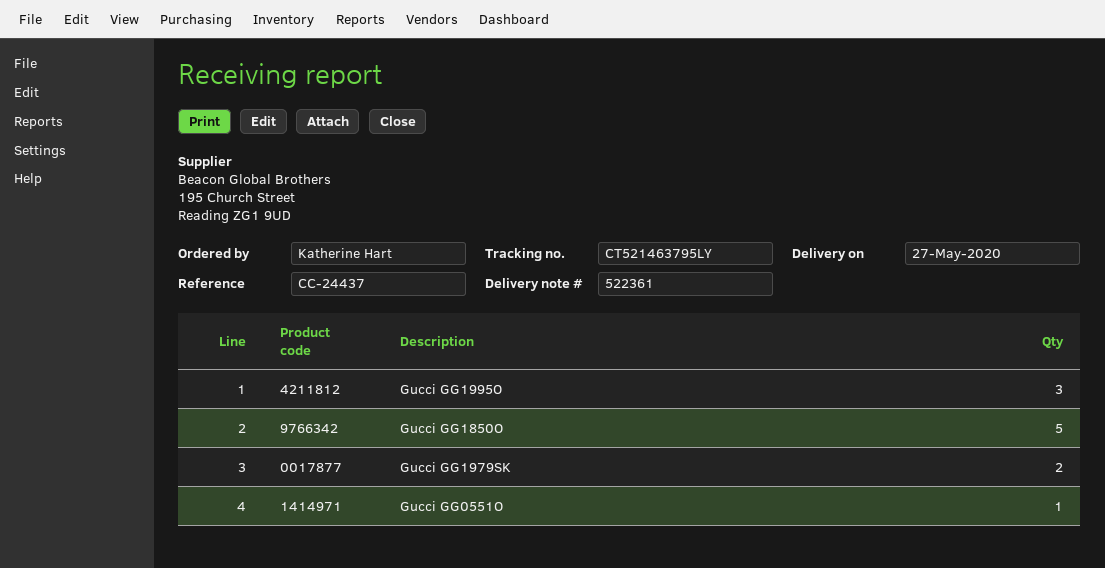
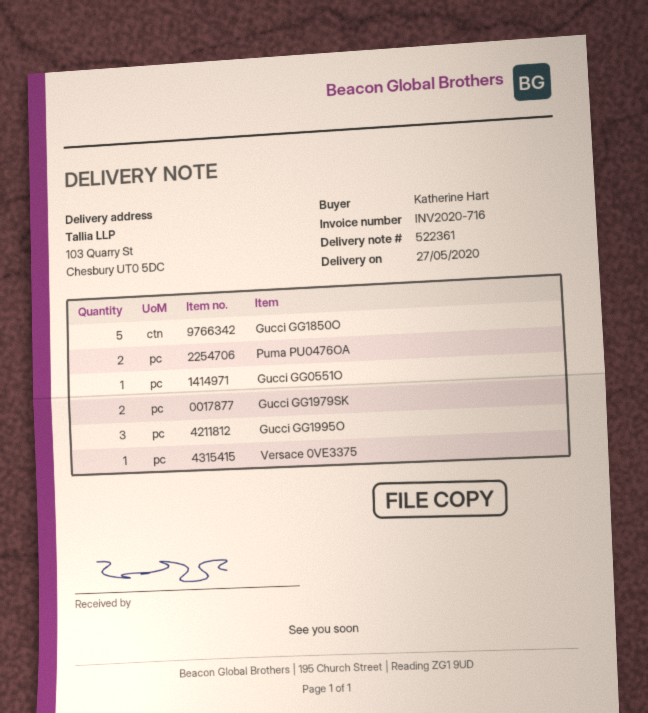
Puma PU0476OA: none -> 2
Versace 0VE3375: none -> 1

